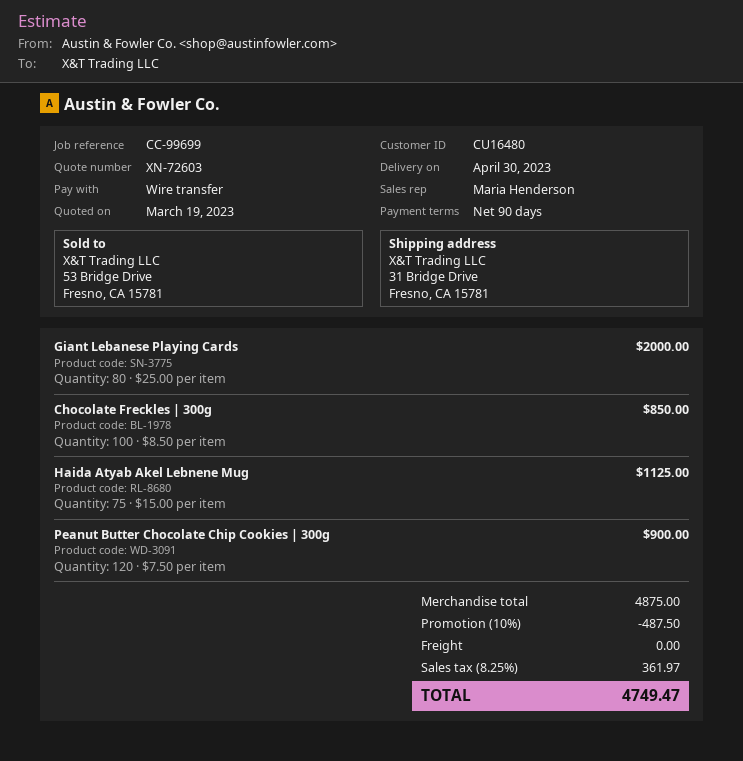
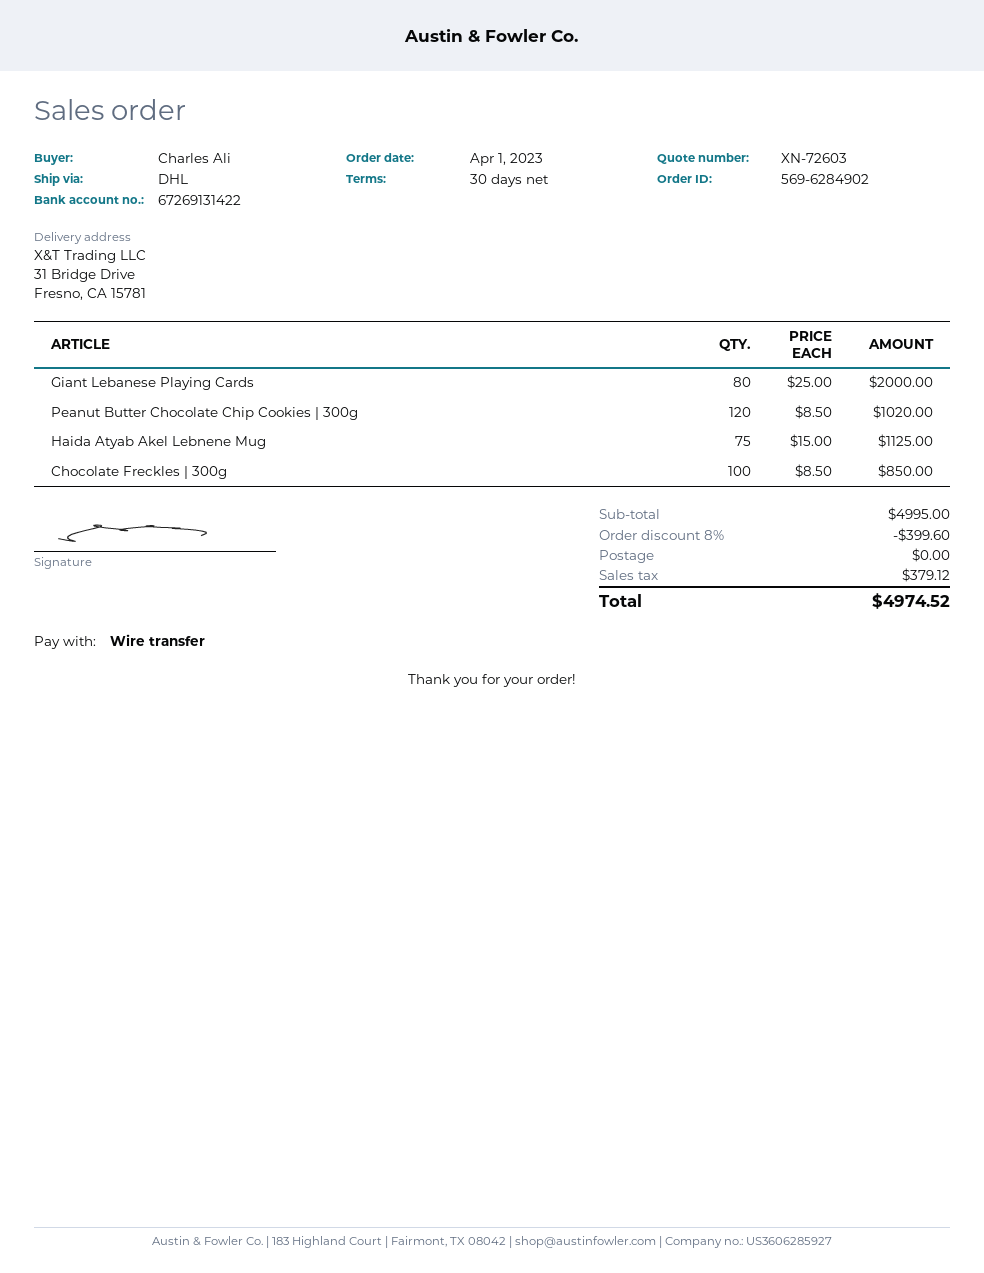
payment terms: 90 days -> 30 days
Peanut Butter Chocolate Chip Cookies | 300g: 120 x 7.50 = 900.00 -> 120 x 8.50 = 1020.00
subtotal: 4875.00 -> 4995.00
discount: 10% = 487.50 -> 8% = 399.60
tax: 361.97 -> 379.12
total: 4749.47 -> 4974.52

